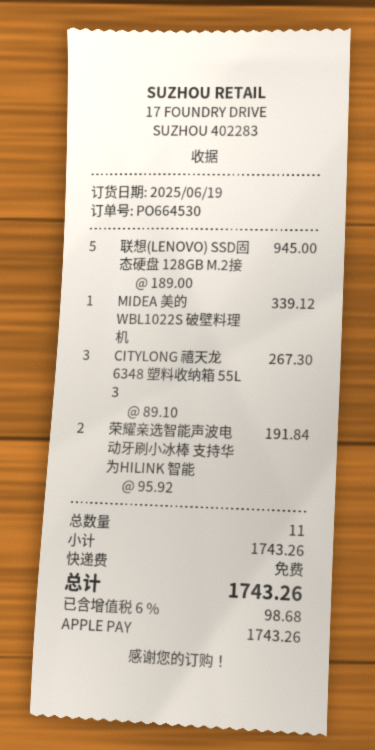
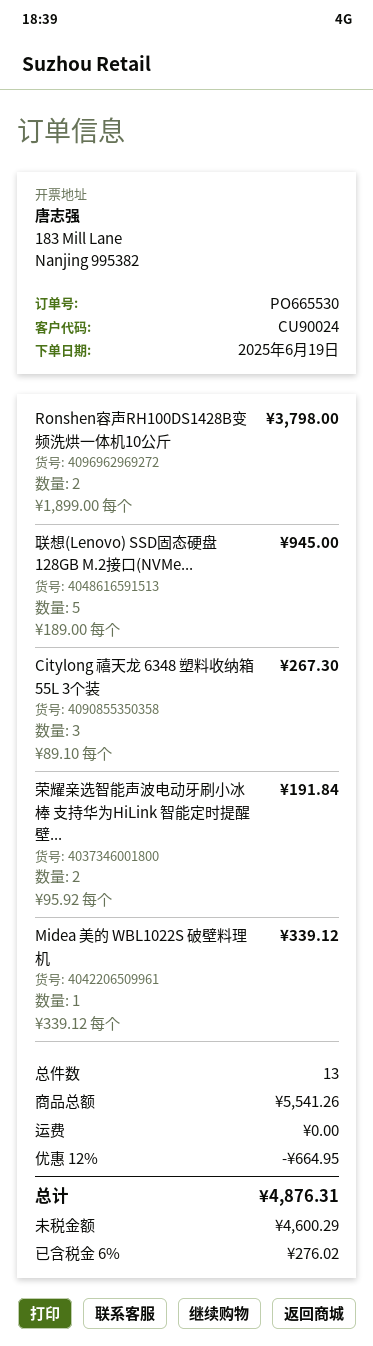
order number: PO664530 -> PO665530
Ronshen容声RH100DS1428B变频洗烘一体机10公斤: none -> 2 x 1899.00 = 3798.00
total quantity: 11 -> 13
subtotal: 1743.26 -> 5541.26
discount: none -> 12% = 664.95
tax: 6% = 98.68 -> 6% = 276.02
total: 1743.26 -> 4876.31

